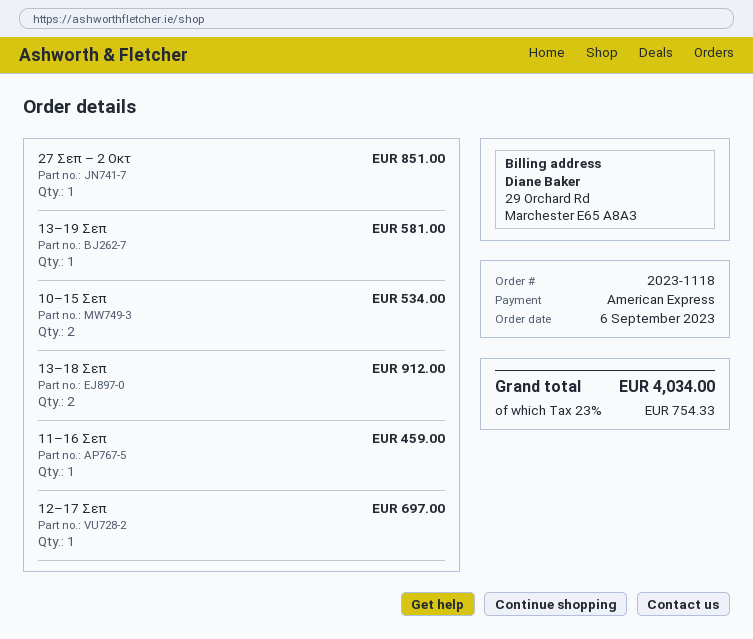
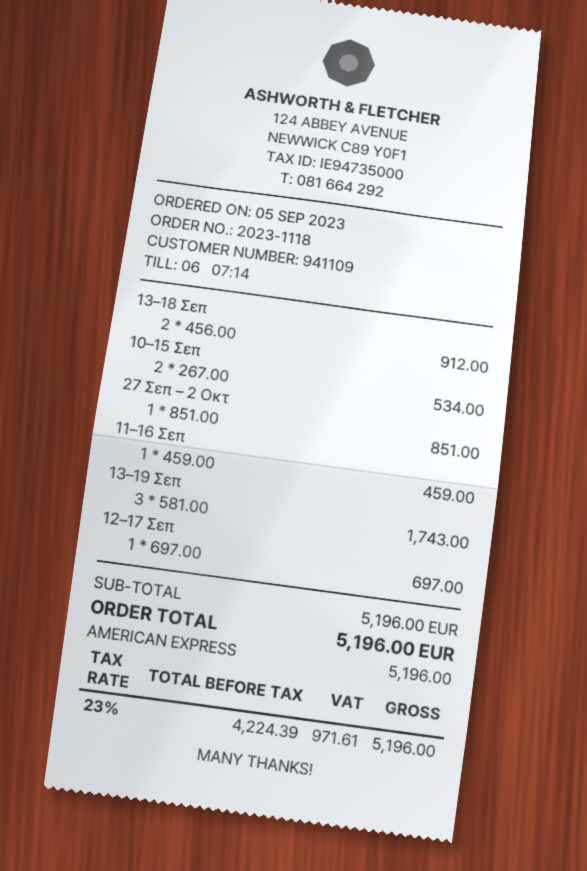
order date: 2023-09-06 -> 2023-09-05
13–19 Σεπ: 1 for 581.00 -> 3 for 1743.00
tax: 23% = 754.33 -> 23% = 971.61
total: 4034.00 -> 5196.00

